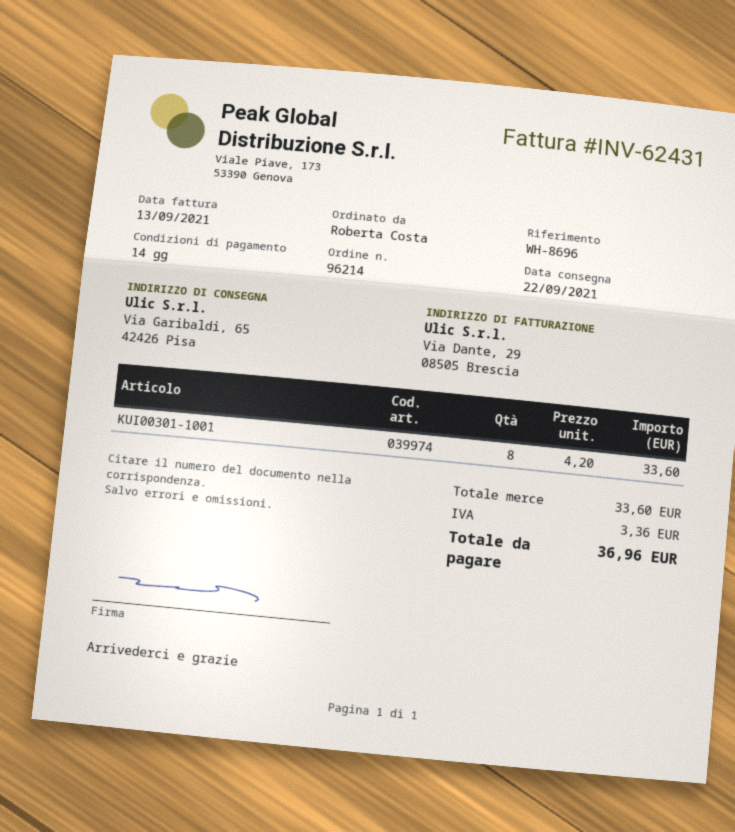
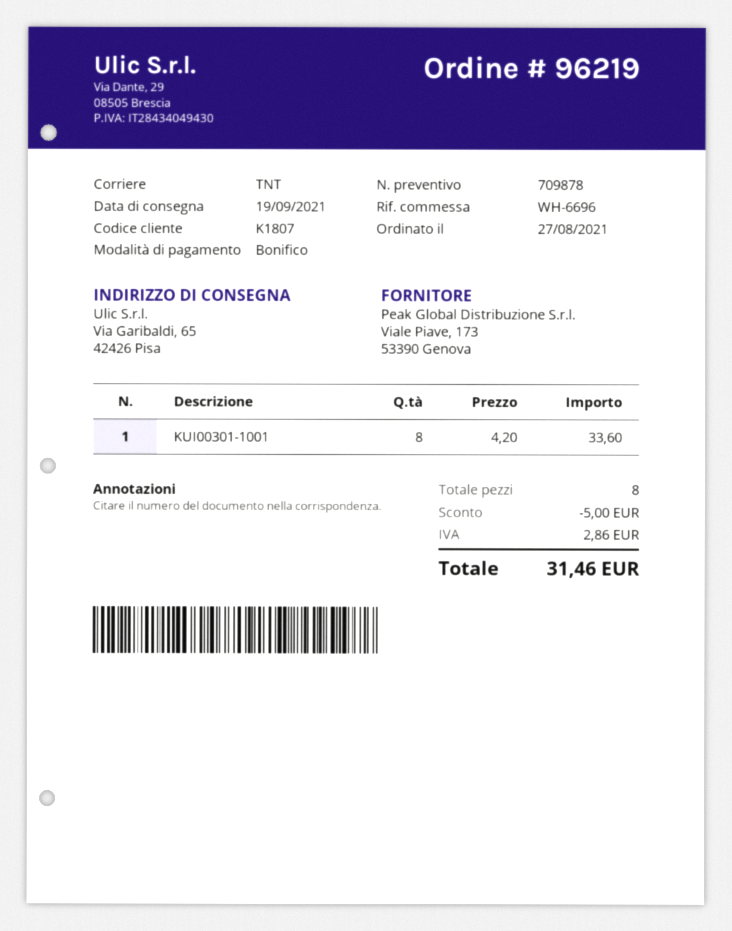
order number: 96214 -> 96219
delivery date: 2021-09-22 -> 2021-09-19
reference: WH-8696 -> WH-6696
discount: none -> 5.00
tax: 3.36 -> 2.86
total: 36.96 -> 31.46

